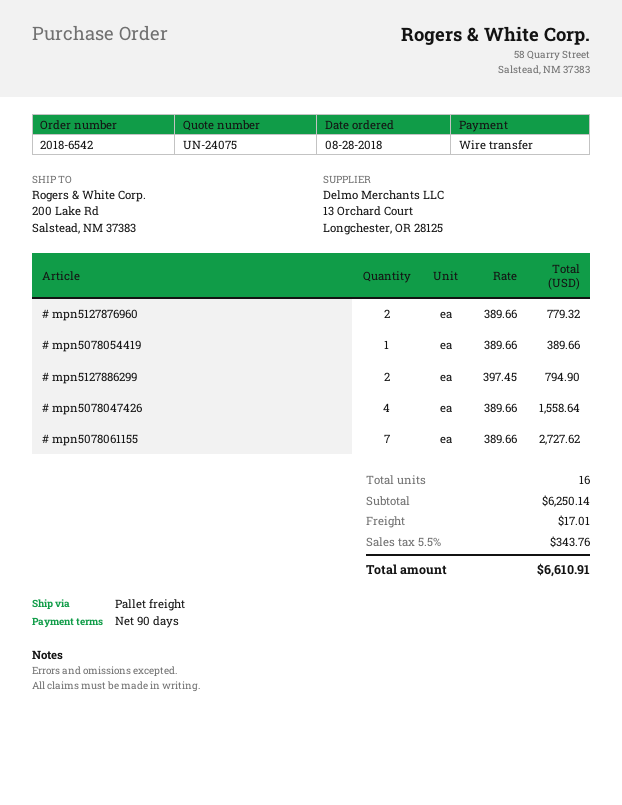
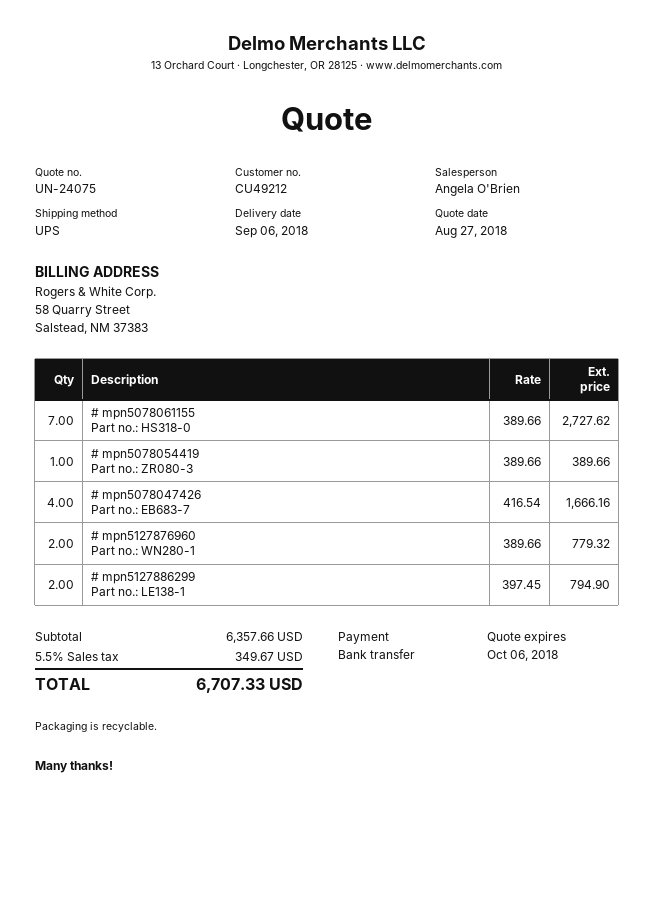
shipping method: pallet freight -> UPS
# mpn5078047426: 4 x 389.66 = 1558.64 -> 4 x 416.54 = 1666.16
subtotal: 6250.14 -> 6357.66
shipping: 17.01 -> none
tax: 5.5% = 343.76 -> 5.5% = 349.67
total: 6610.91 -> 6707.33

